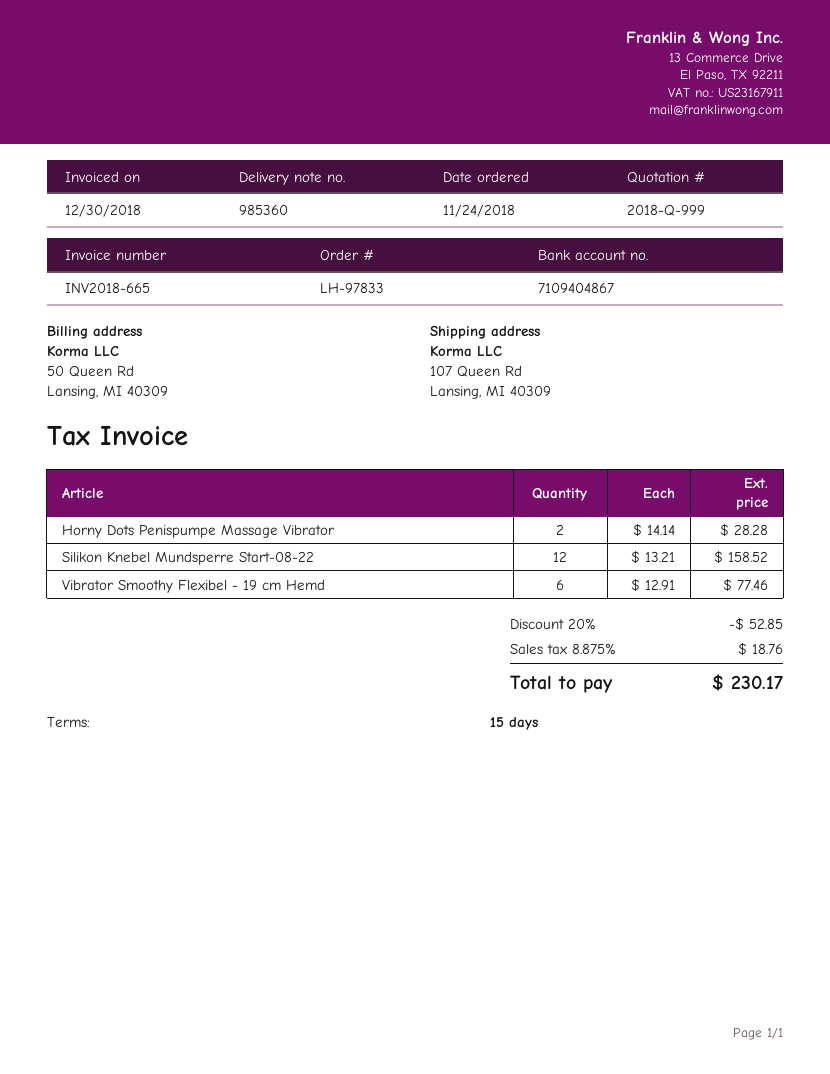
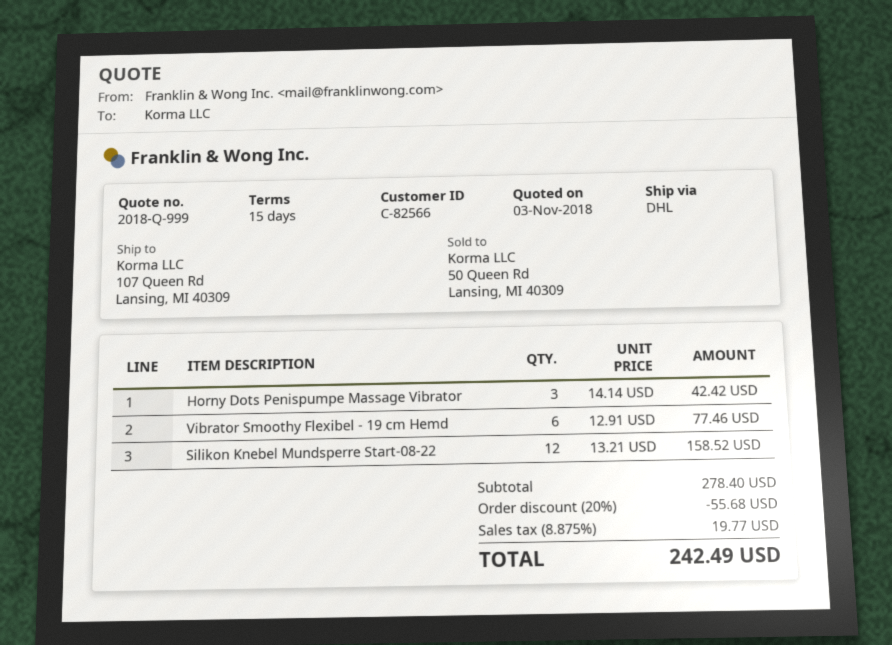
Horny Dots Penispumpe Massage Vibrator: 2 x 14.14 = 28.28 -> 3 x 14.14 = 42.42
discount: 20% = 52.85 -> 20% = 55.68
tax: 8.875% = 18.76 -> 8.875% = 19.77
total: 230.17 -> 242.49

